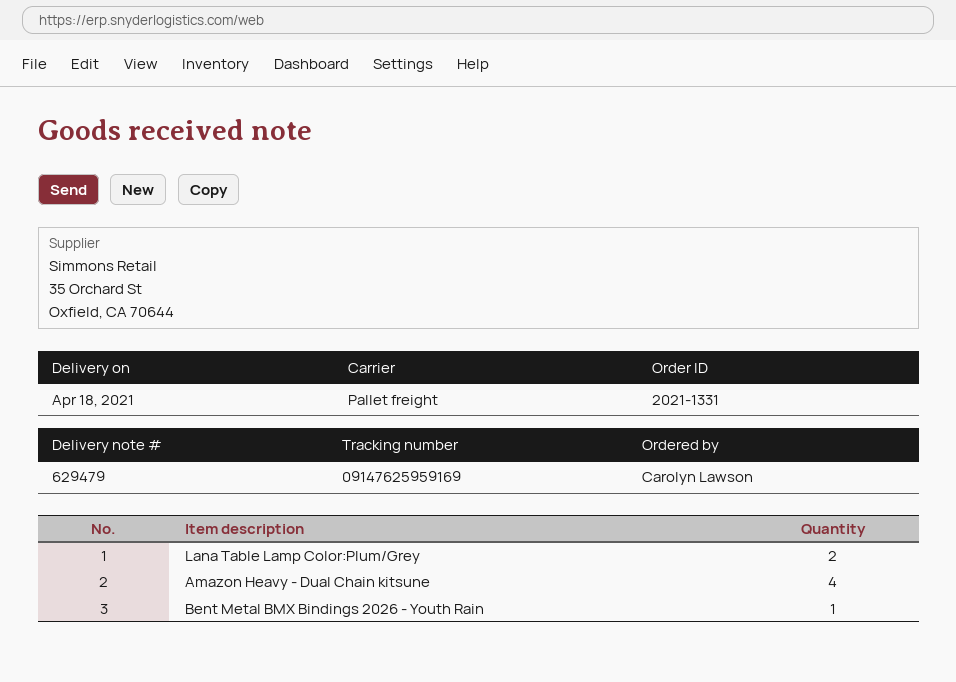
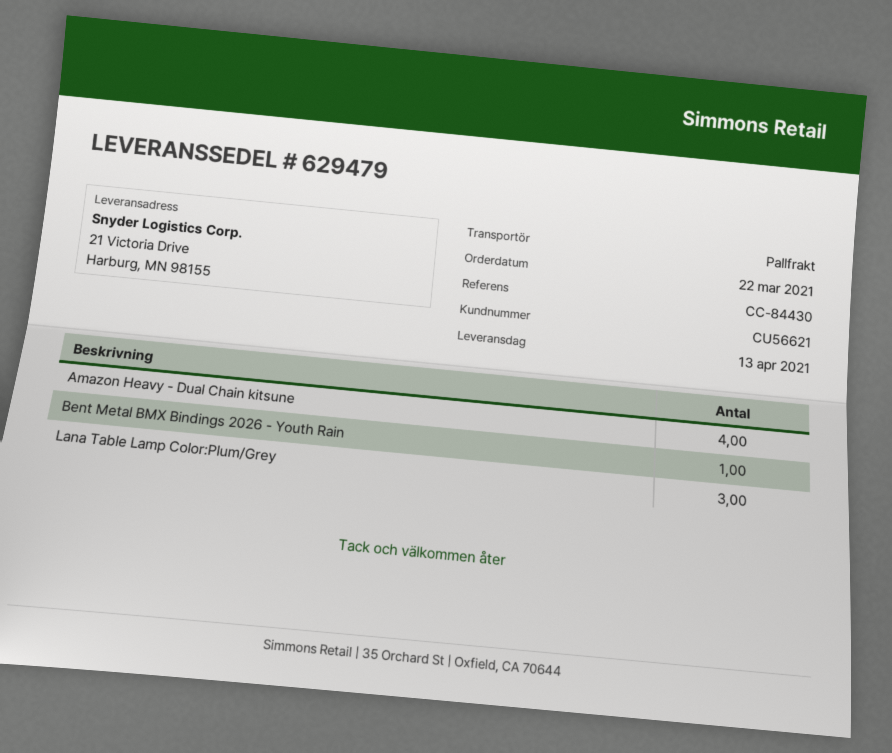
delivery date: 2021-04-18 -> 2021-04-13
Lana Table Lamp Color:Plum/Grey: 2 -> 3

